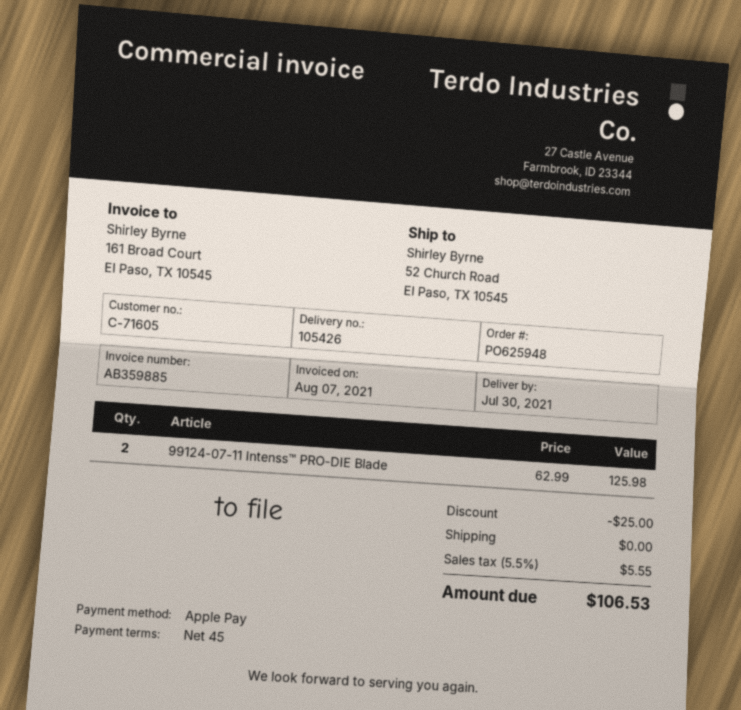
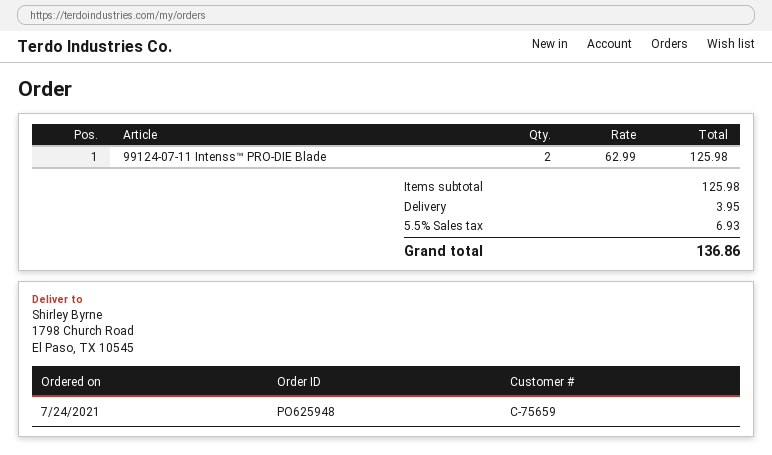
customer number: C-71605 -> C-75659
ship to: 52 Church Road, El Paso, TX 10545 -> 1798 Church Road, El Paso, TX 10545
discount: 25.00 -> none
shipping: 0.00 -> 3.95
tax: 5.5% = 5.55 -> 5.5% = 6.93
total: 106.53 -> 136.86

